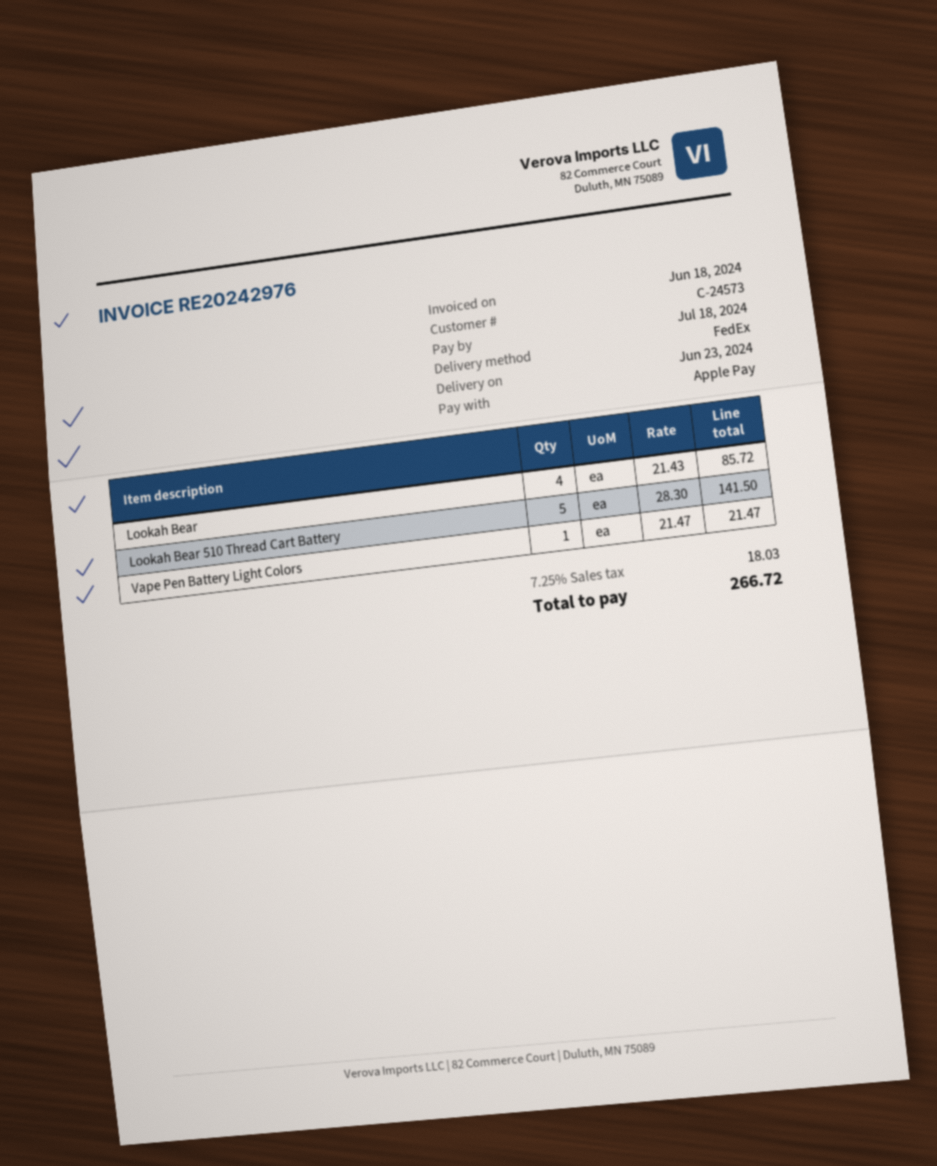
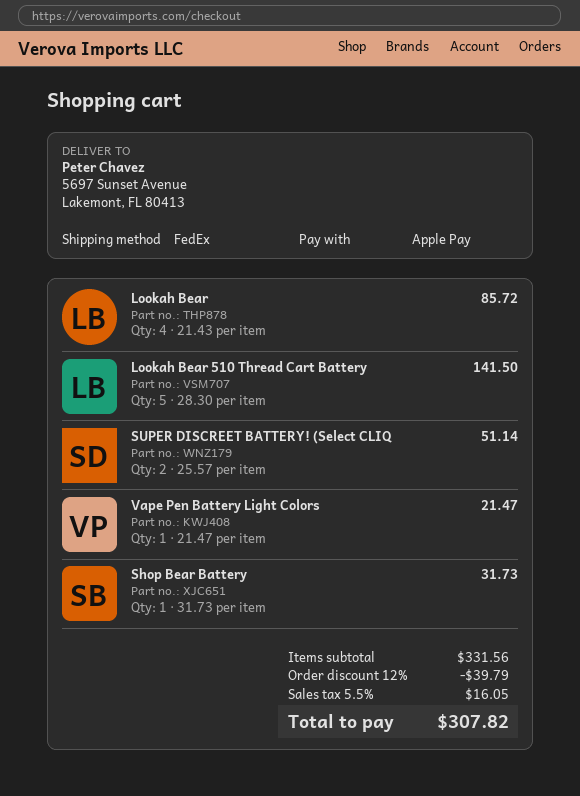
SUPER DISCREET BATTERY! (Select CLIQ: none -> 2 x 25.57 = 51.14
Shop Bear Battery: none -> 1 x 31.73 = 31.73
discount: none -> 12% = 39.79
tax: 7.25% = 18.03 -> 5.5% = 16.05
total: 266.72 -> 307.82

